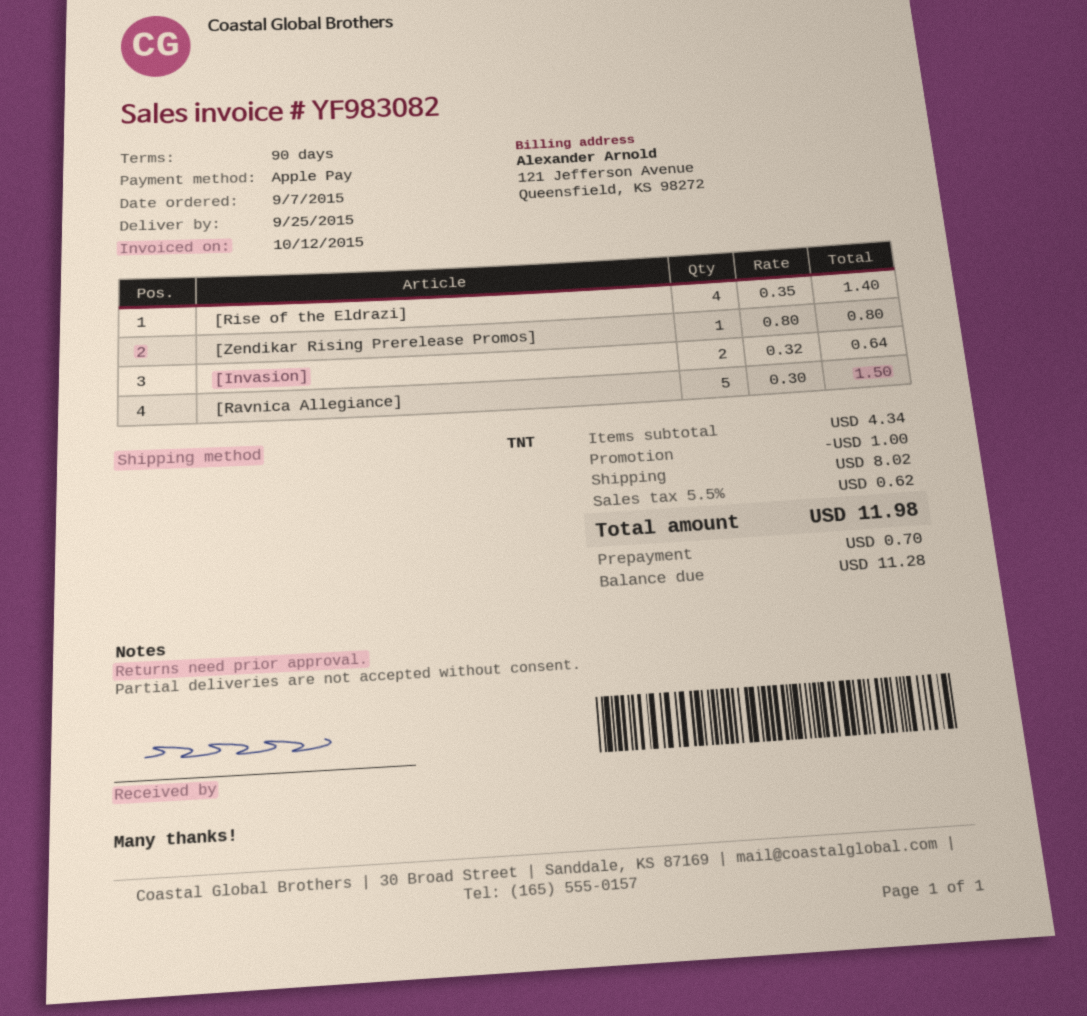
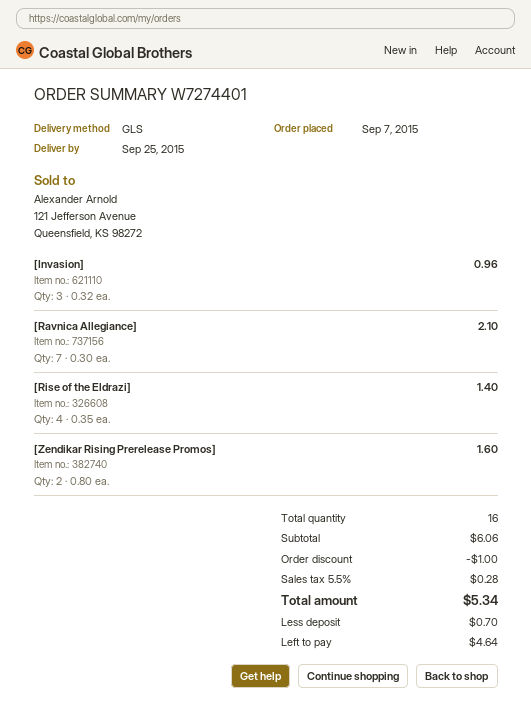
shipping method: TNT -> GLS
[Zendikar Rising Prerelease Promos]: 1 x 0.80 = 0.80 -> 2 x 0.80 = 1.60
[Invasion]: 2 x 0.32 = 0.64 -> 3 x 0.32 = 0.96
[Ravnica Allegiance]: 5 x 0.30 = 1.50 -> 7 x 0.30 = 2.10
subtotal: 4.34 -> 6.06
shipping: 8.02 -> none
tax: 5.5% = 0.62 -> 5.5% = 0.28
total: 11.98 -> 5.34
balance: 11.28 -> 4.64

